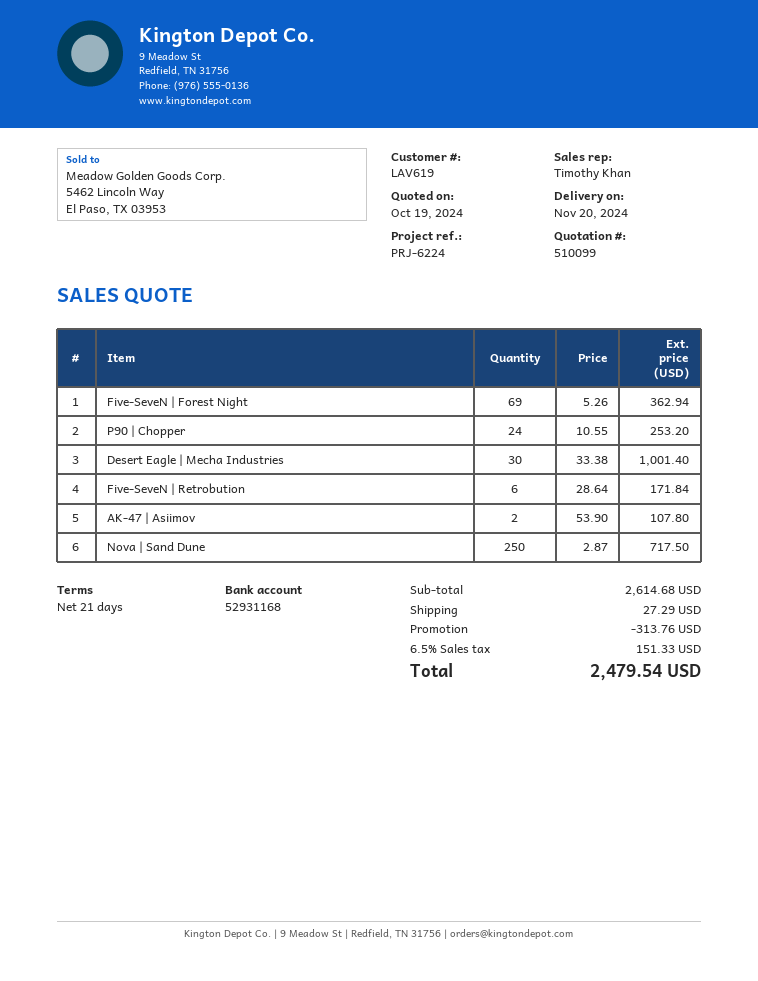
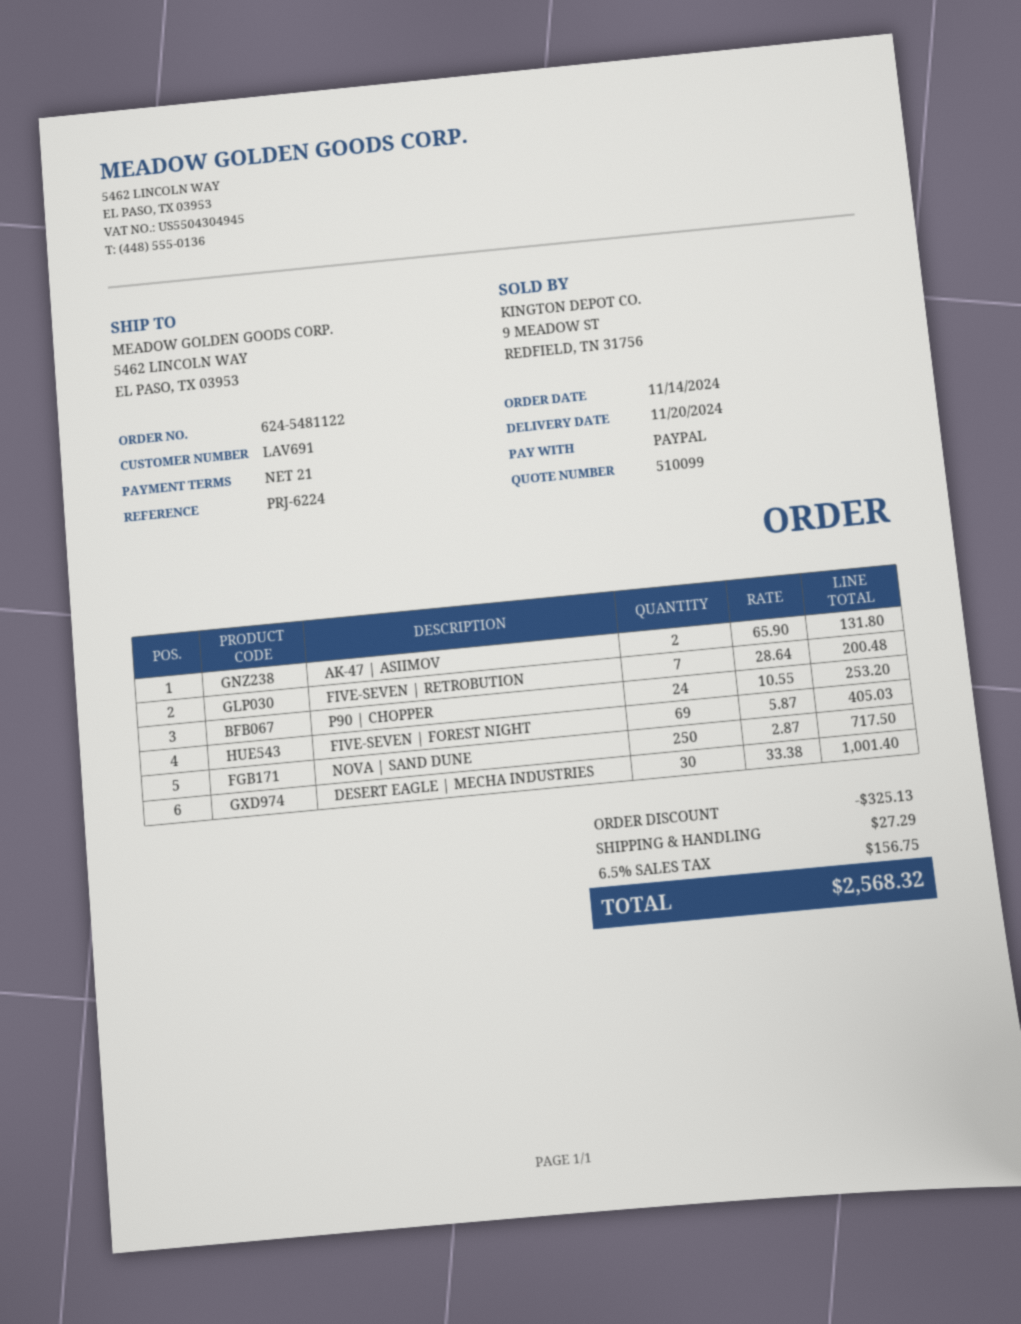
customer number: LAV619 -> LAV691
Five-SeveN | Forest Night: 69 x 5.26 = 362.94 -> 69 x 5.87 = 405.03
Five-SeveN | Retrobution: 6 x 28.64 = 171.84 -> 7 x 28.64 = 200.48
AK-47 | Asiimov: 2 x 53.90 = 107.80 -> 2 x 65.90 = 131.80
discount: 313.76 -> 325.13
tax: 6.5% = 151.33 -> 6.5% = 156.75
total: 2479.54 -> 2568.32

